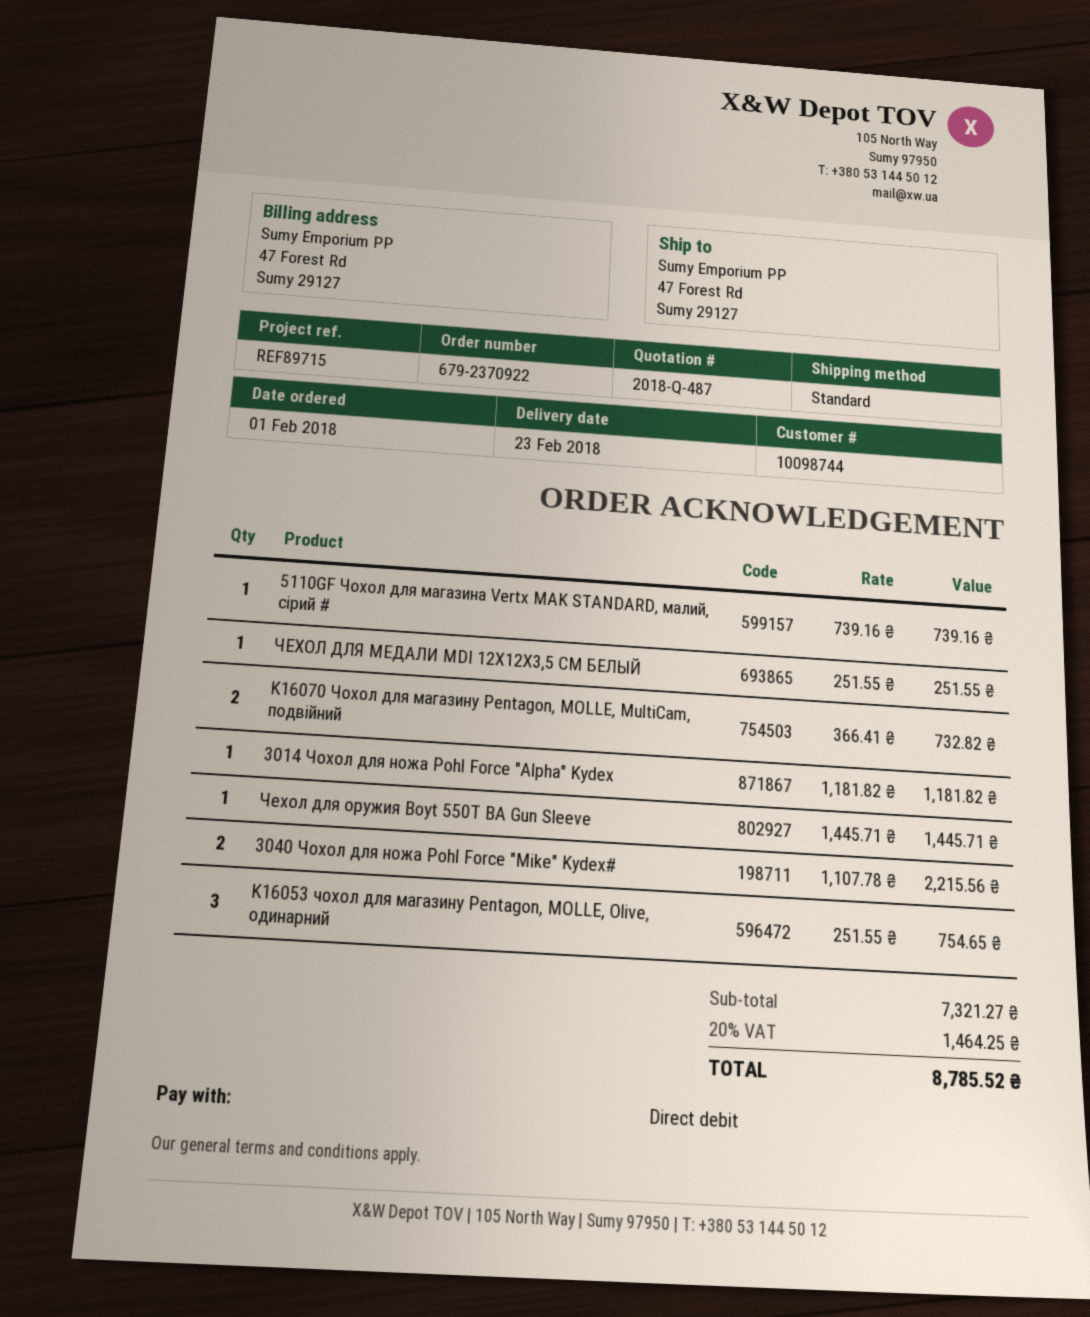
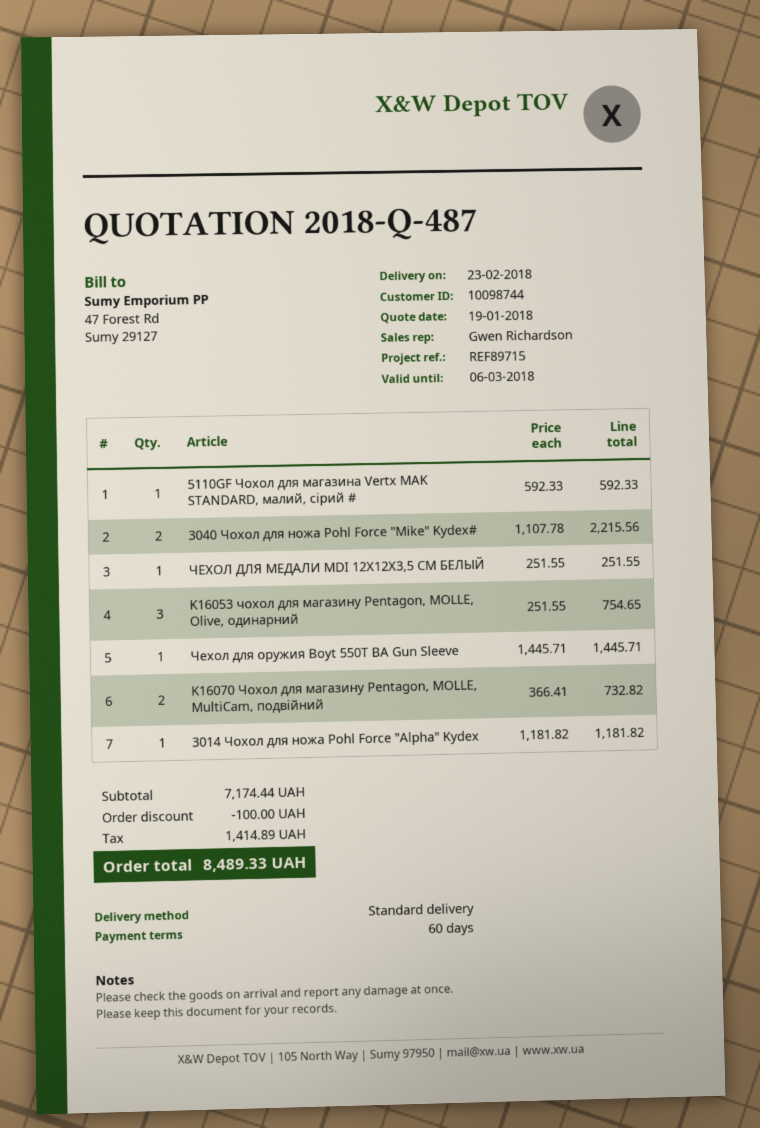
5110GF Чохол для магазина Vertx MAK STANDARD, малий, сірий #: 1 x 739.16 = 739.16 -> 1 x 592.33 = 592.33
subtotal: 7321.27 -> 7174.44
discount: none -> 100.00
tax: 1464.25 -> 1414.89
total: 8785.52 -> 8489.33

